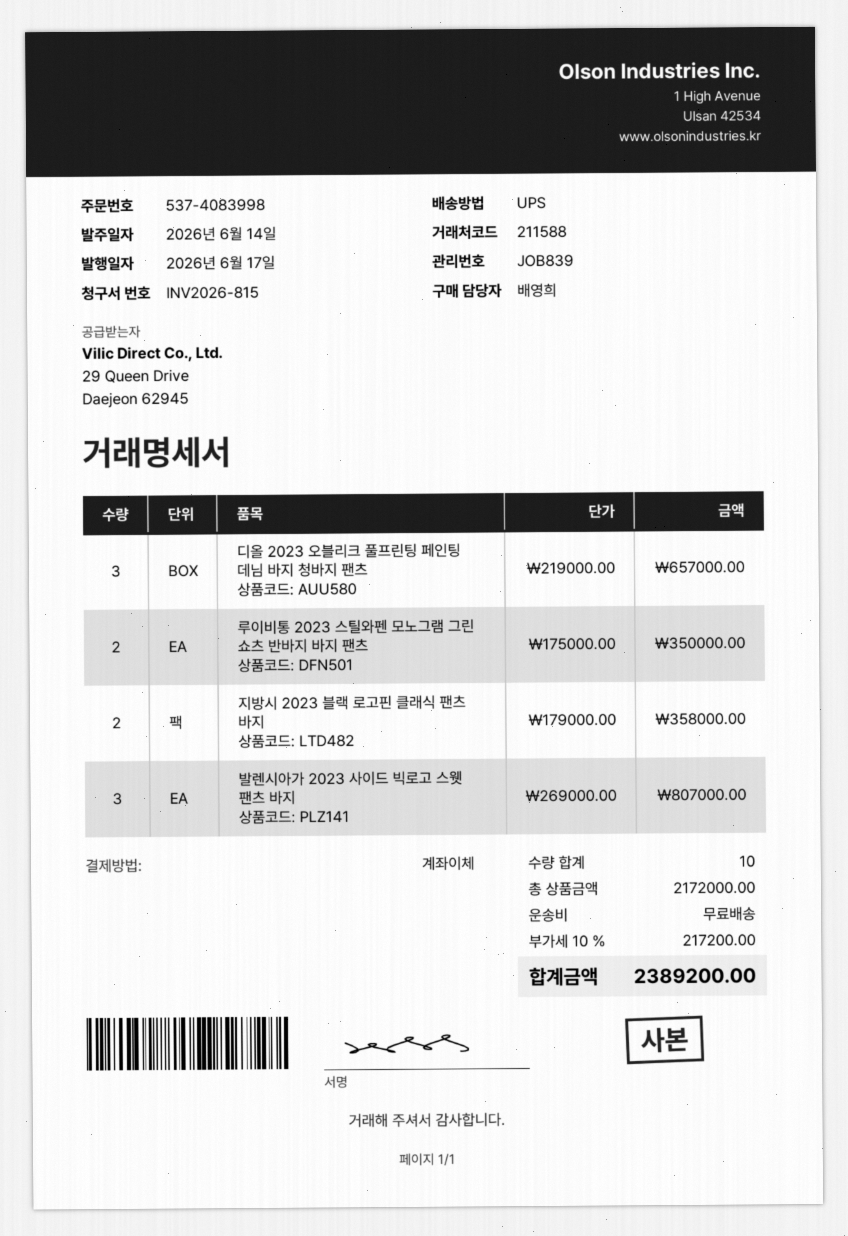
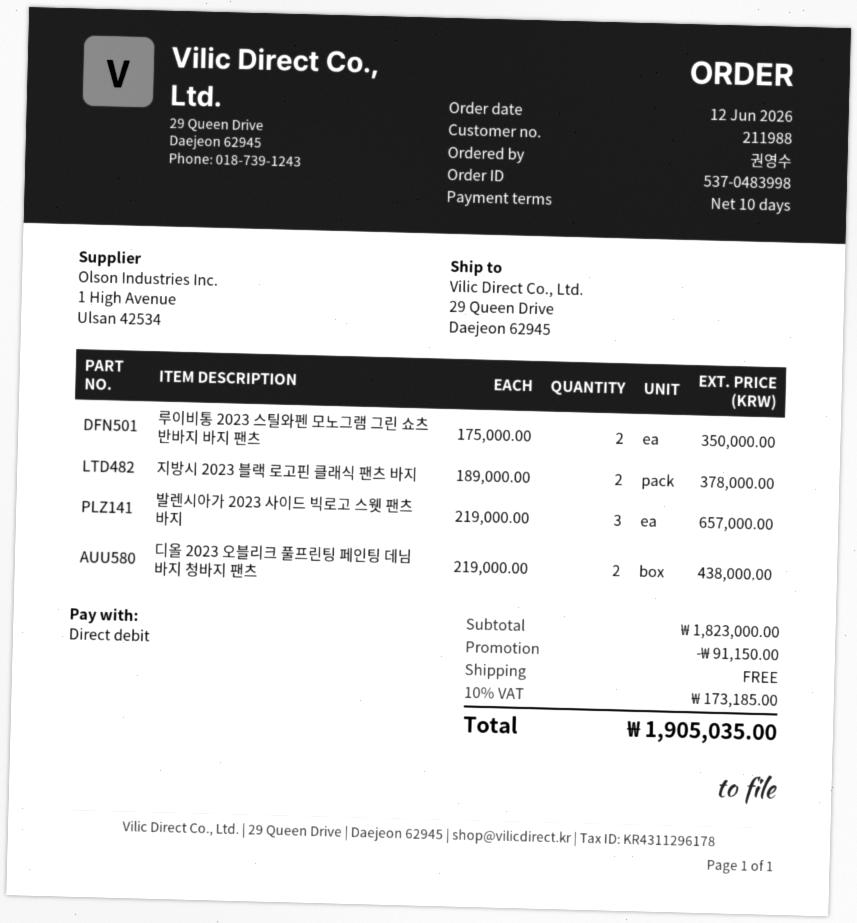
order number: 537-4083998 -> 537-0483998
order date: 2026-06-14 -> 2026-06-12
customer number: 211588 -> 211988
ordered by: 배영희 -> 권영수
payment method: bank transfer -> direct debit
디올 2023 오블리크 풀프린팅 페인팅 데님 바지 청바지 팬츠: 3 x 219000.00 = 657000.00 -> 2 x 219000.00 = 438000.00
지방시 2023 블랙 로고핀 클래식 팬츠 바지: 2 x 179000.00 = 358000.00 -> 2 x 189000.00 = 378000.00
발렌시아가 2023 사이드 빅로고 스웻 팬츠 바지: 3 x 269000.00 = 807000.00 -> 3 x 219000.00 = 657000.00
subtotal: 2172000.00 -> 1823000.00
discount: none -> 91150.00
tax: 10% = 217200.00 -> 10% = 173185.00
total: 2389200.00 -> 1905035.00

